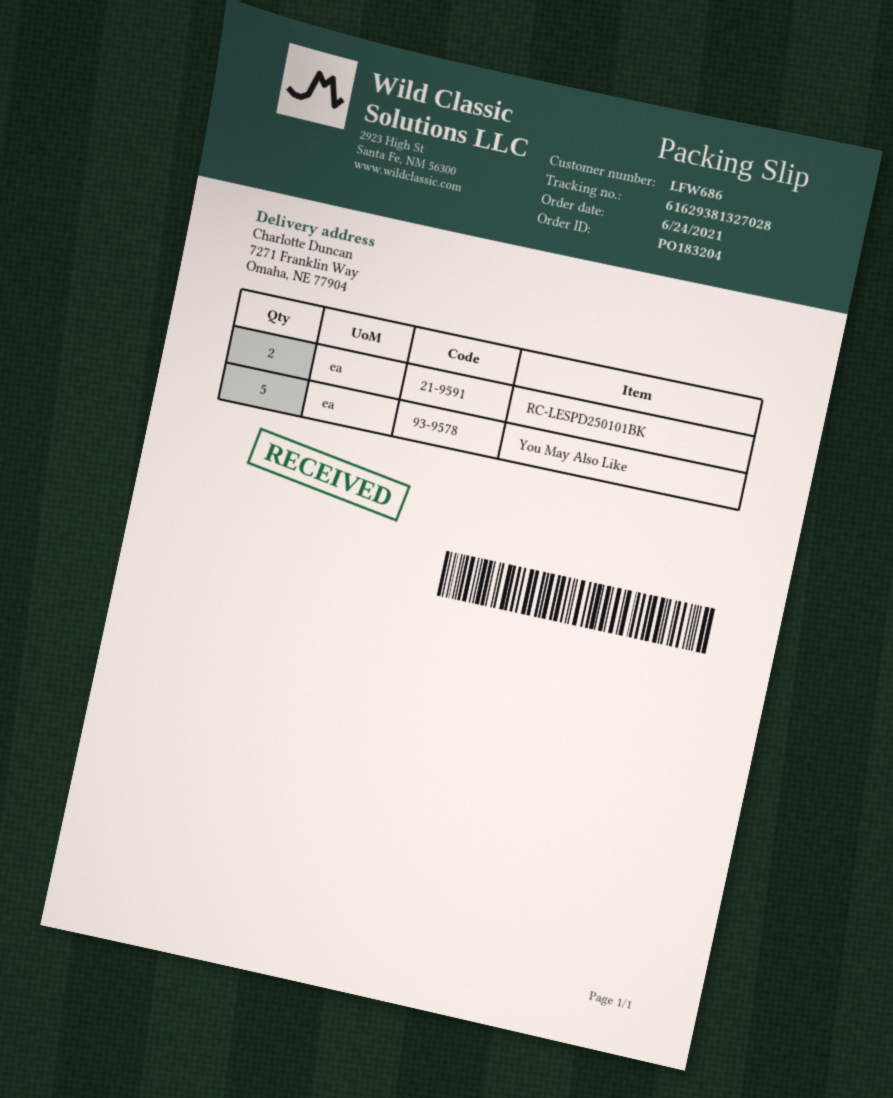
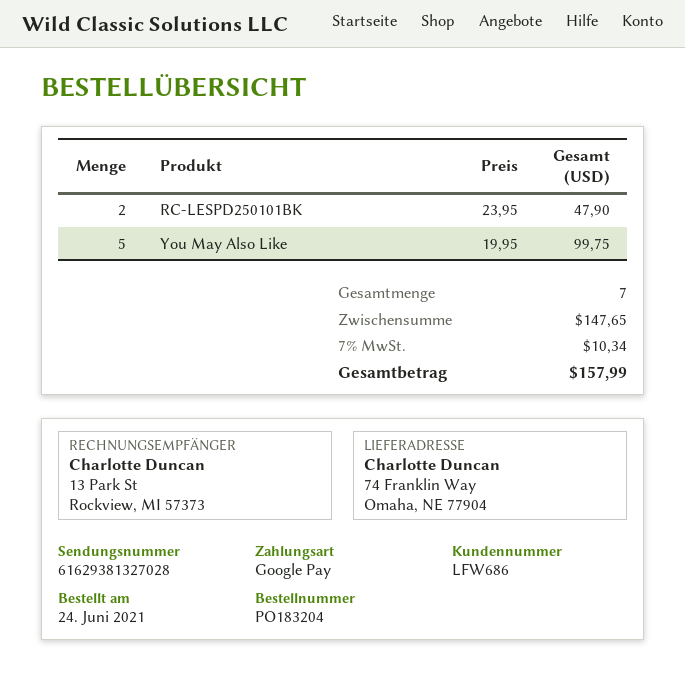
ship to: 7271 Franklin Way, Omaha, NE 77904 -> 74 Franklin Way, Omaha, NE 77904

